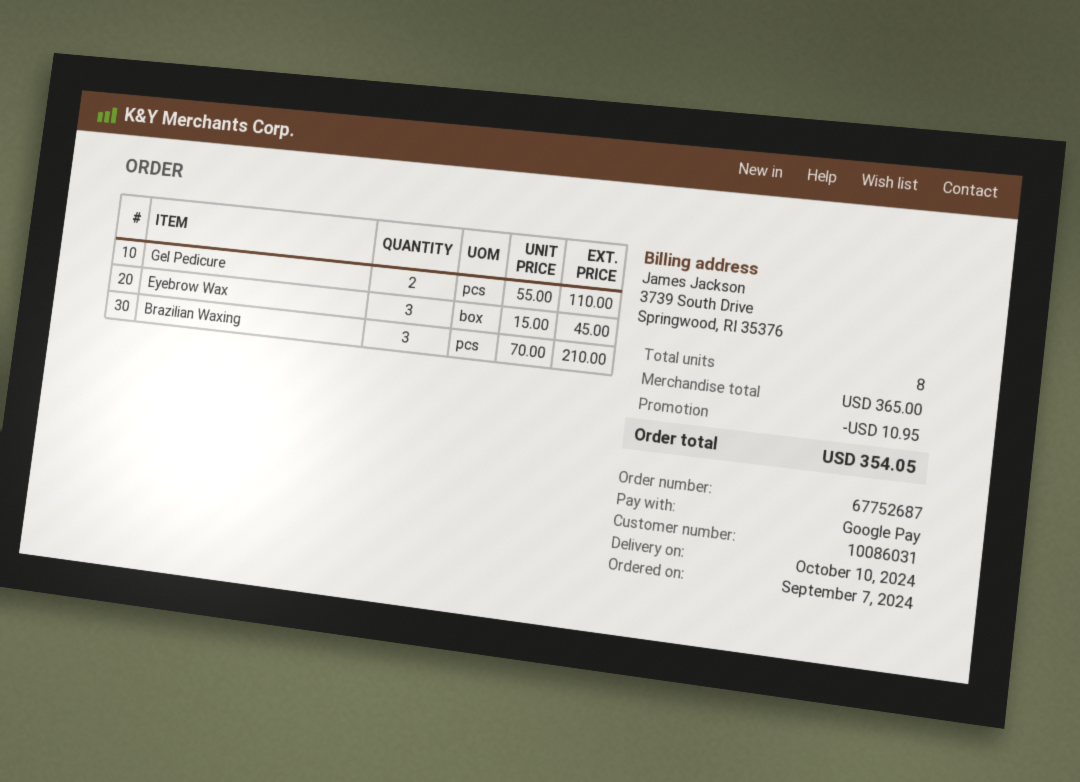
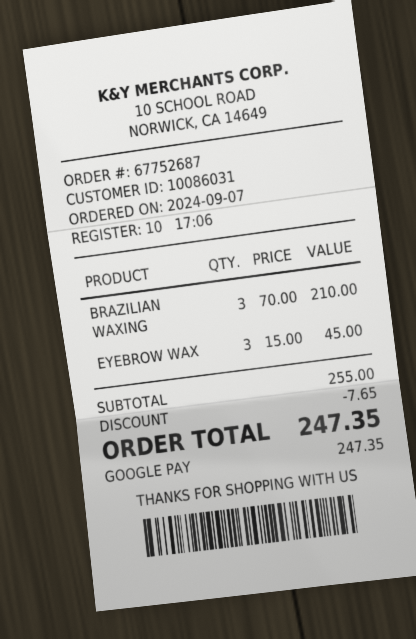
Gel Pedicure: 2 x 55.00 = 110.00 -> none
subtotal: 365.00 -> 255.00
discount: 10.95 -> 7.65
total: 354.05 -> 247.35

